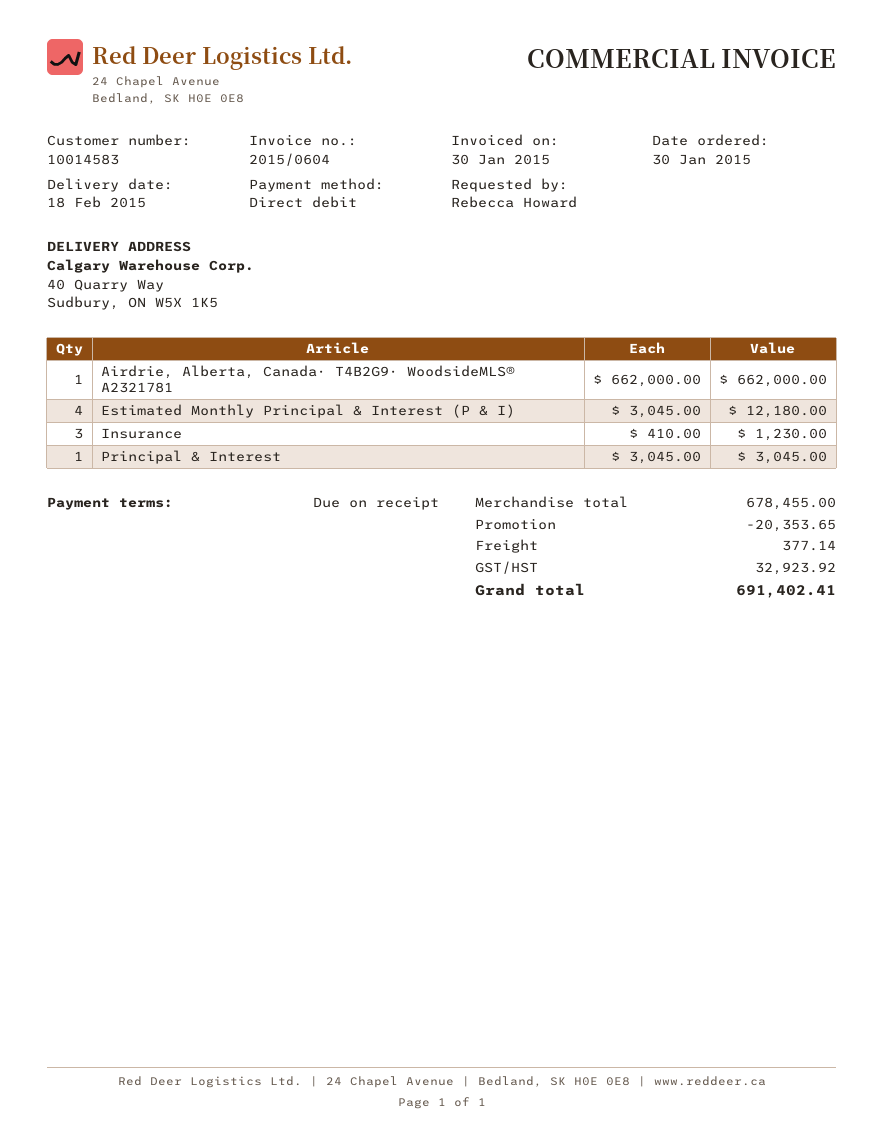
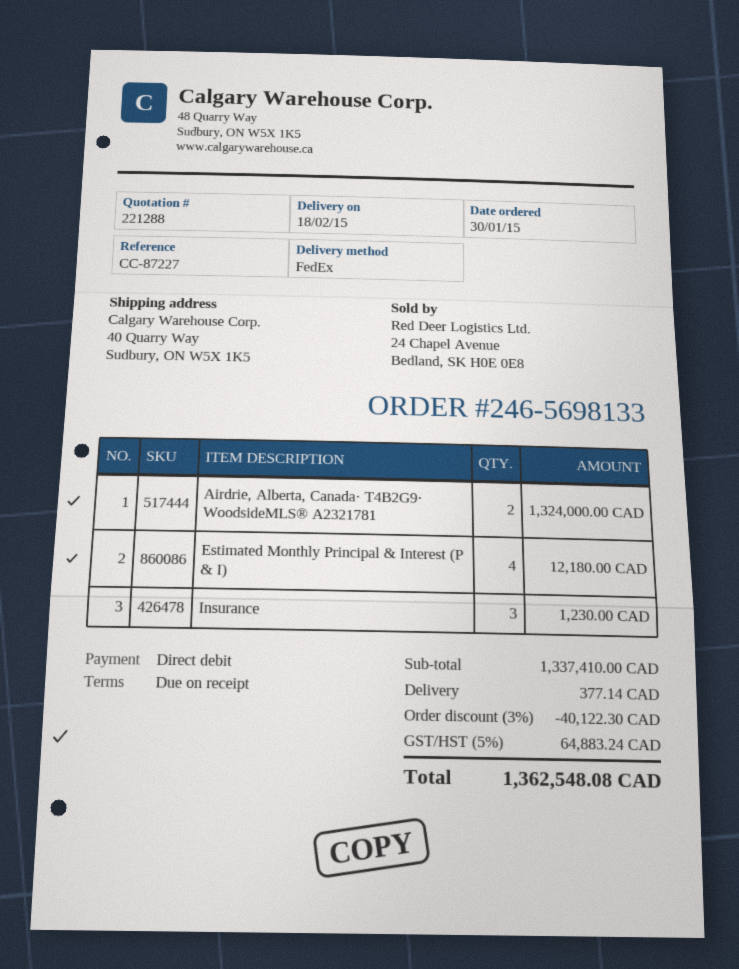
Airdrie, Alberta, Canada· T4B2G9· WoodsideMLS® A2321781: 1 for 662000.00 -> 2 for 1324000.00
Principal & Interest: 1 for 3045.00 -> none
subtotal: 678455.00 -> 1337410.00
discount: 20353.65 -> 40122.30
tax: 32923.92 -> 64883.24
total: 691402.41 -> 1362548.08

